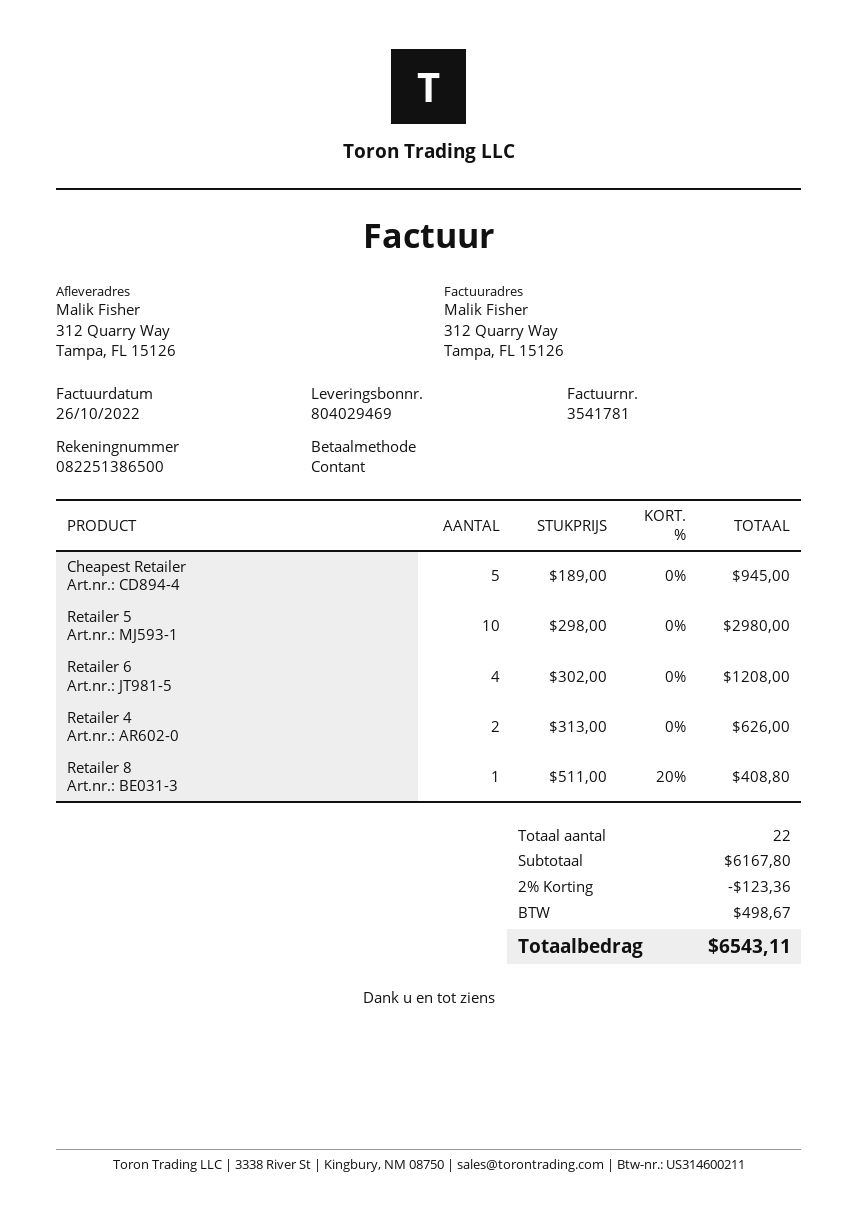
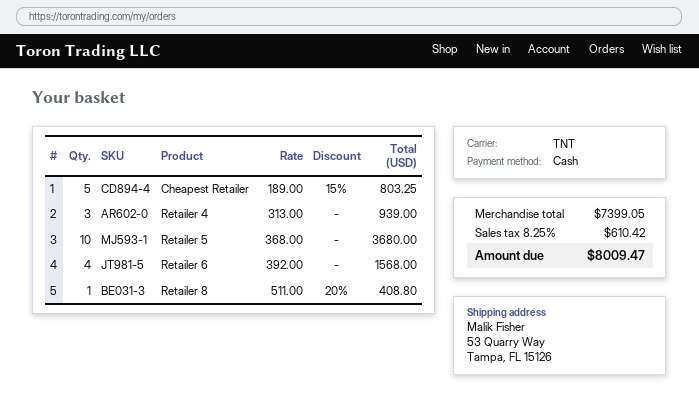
ship to: 312 Quarry Way, Tampa, FL 15126 -> 53 Quarry Way, Tampa, FL 15126
Cheapest Retailer: 5 x 189.00 = 945.00 -> 5 x 189.00 - 15% = 803.25
Retailer 5: 10 x 298.00 = 2980.00 -> 10 x 368.00 = 3680.00
Retailer 6: 4 x 302.00 = 1208.00 -> 4 x 392.00 = 1568.00
Retailer 4: 2 x 313.00 = 626.00 -> 3 x 313.00 = 939.00
subtotal: 6167.80 -> 7399.05
discount: 2% = 123.36 -> none
tax: 498.67 -> 610.42
total: 6543.11 -> 8009.47

